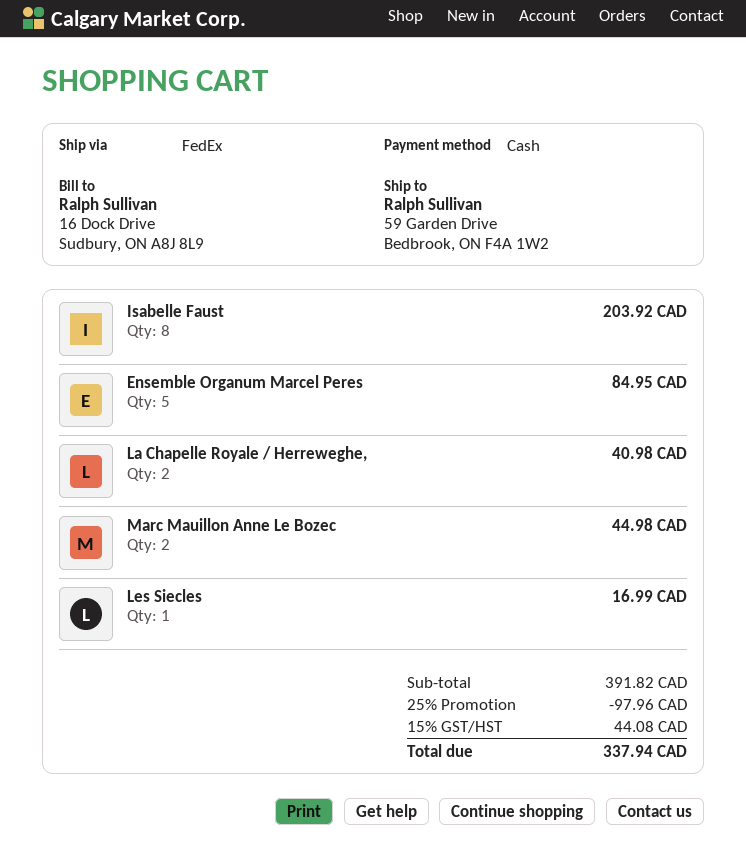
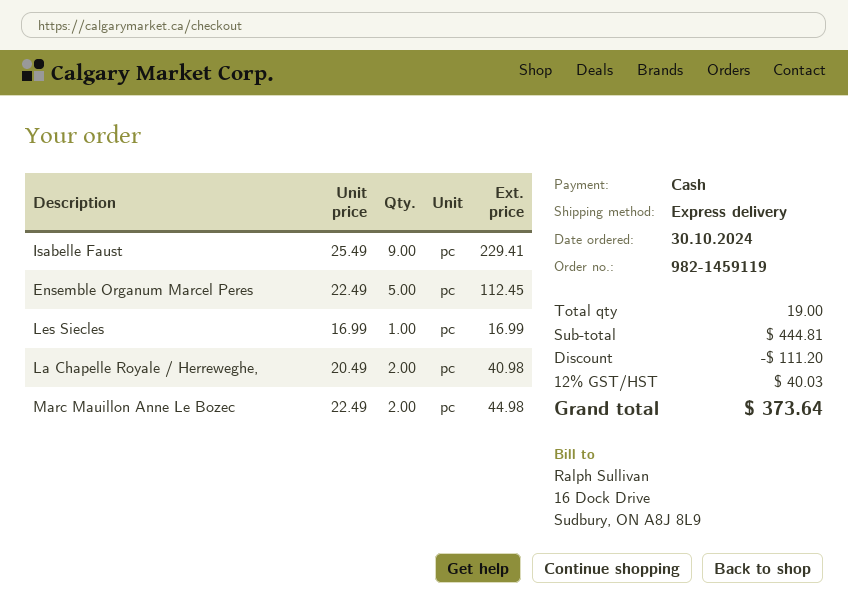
shipping method: FedEx -> express
Isabelle Faust: 8 for 203.92 -> 9 for 229.41
Ensemble Organum Marcel Peres: 5 for 84.95 -> 5 for 112.45
subtotal: 391.82 -> 444.81
discount: 97.96 -> 111.20
tax: 15% = 44.08 -> 12% = 40.03
total: 337.94 -> 373.64

